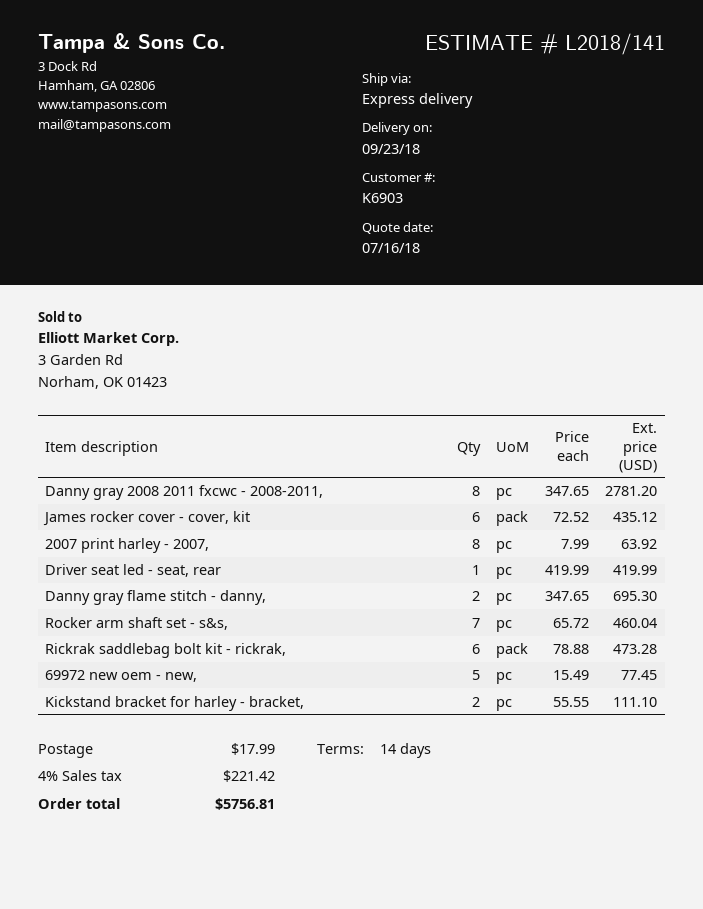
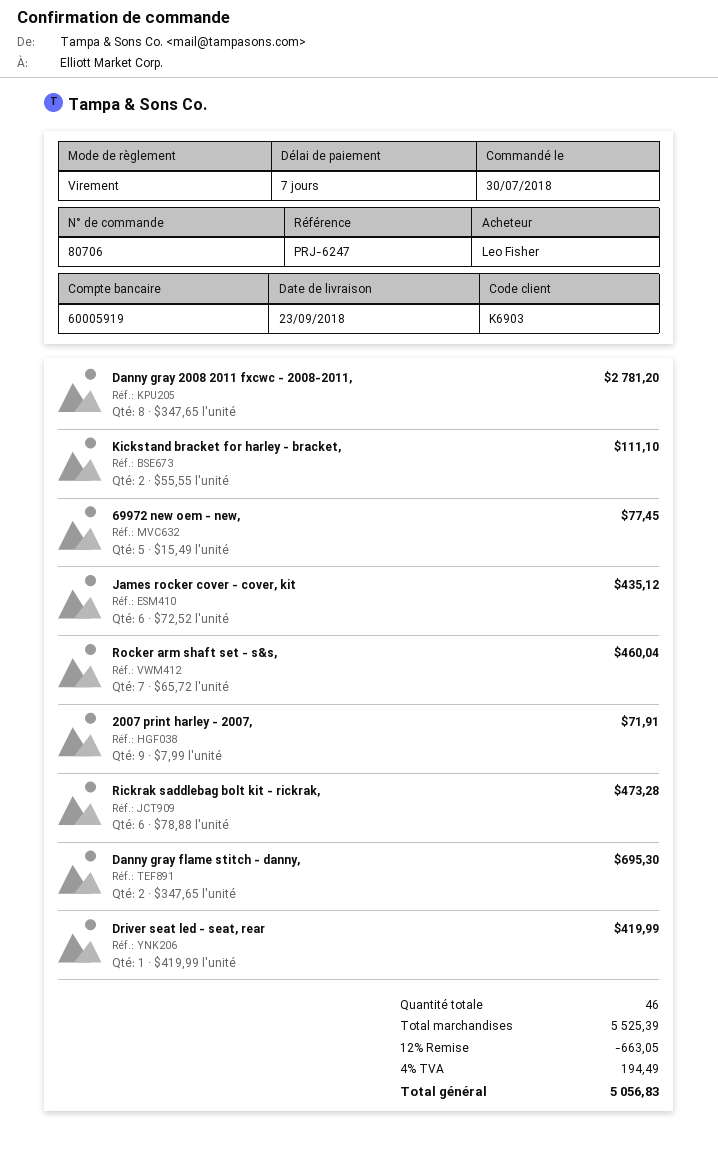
payment terms: 14 days -> 7 days
2007 print harley - 2007,: 8 x 7.99 = 63.92 -> 9 x 7.99 = 71.91
discount: none -> 12% = 663.05
shipping: 17.99 -> none
tax: 4% = 221.42 -> 4% = 194.49
total: 5756.81 -> 5056.83

